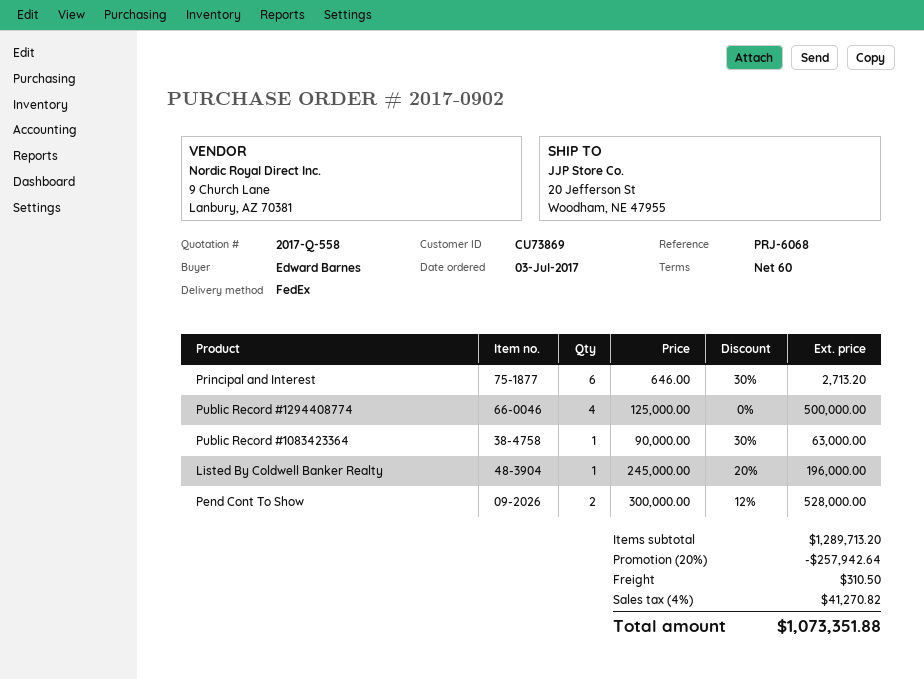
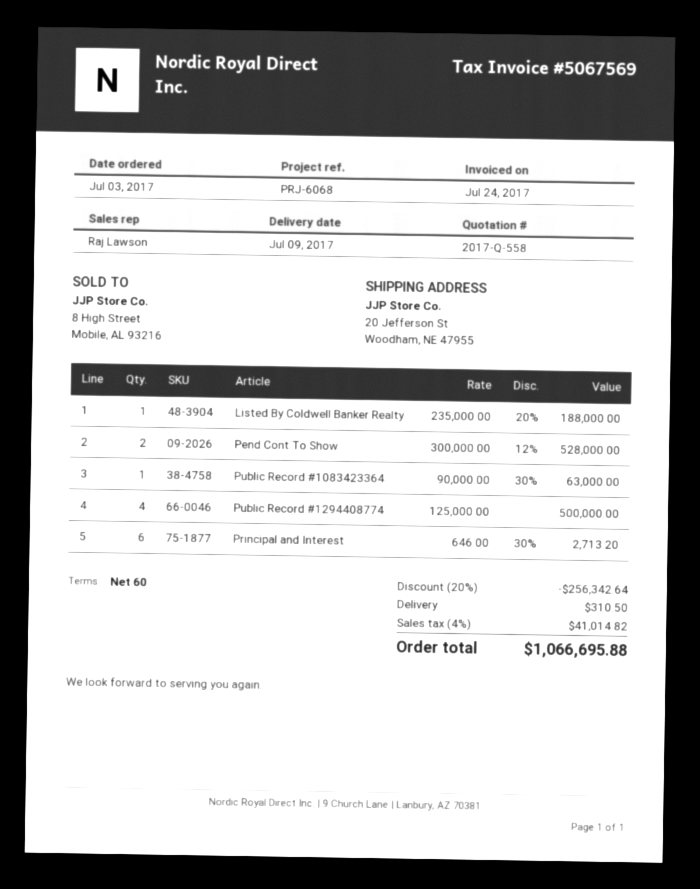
Listed By Coldwell Banker Realty: 1 x 245000.00 - 20% = 196000.00 -> 1 x 235000.00 - 20% = 188000.00
discount: 20% = 257942.64 -> 20% = 256342.64
tax: 4% = 41270.82 -> 4% = 41014.82
total: 1073351.88 -> 1066695.88

